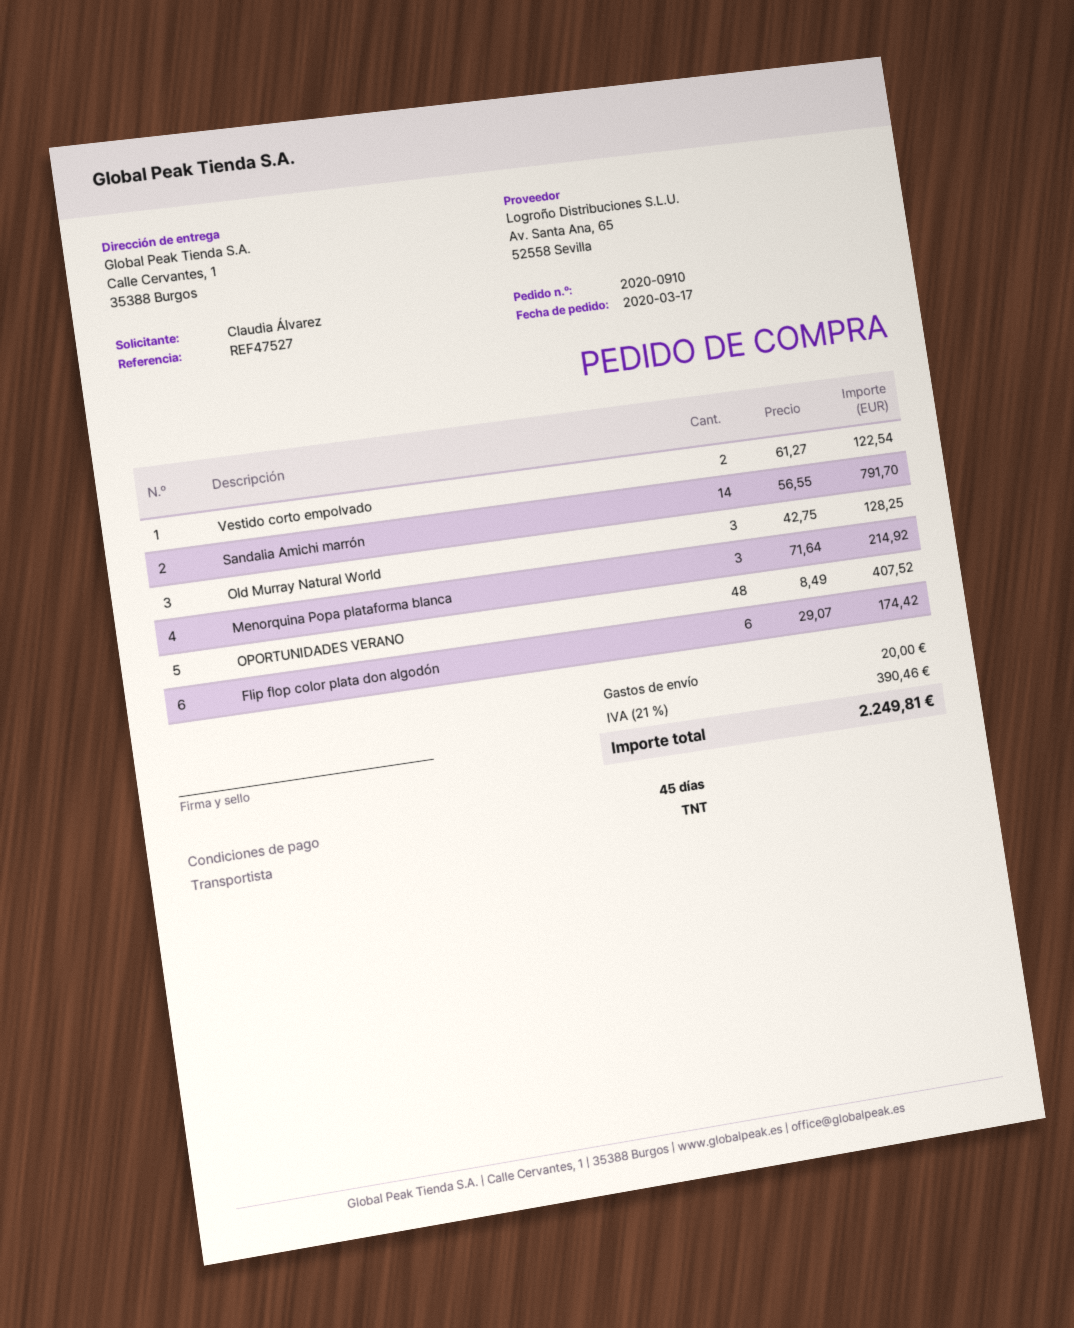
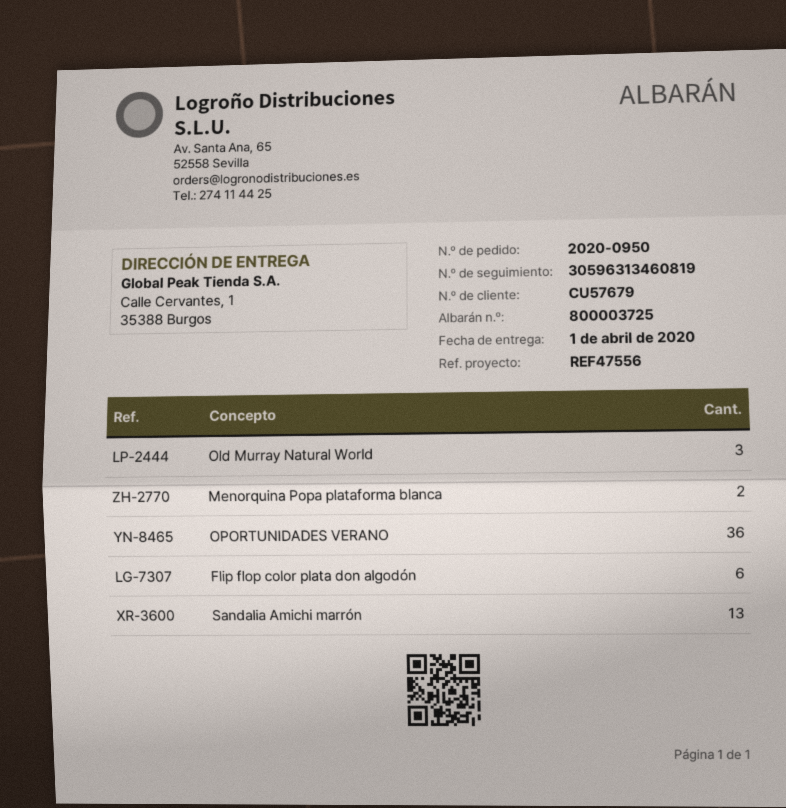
order number: 2020-0910 -> 2020-0950
reference: REF47527 -> REF47556
Vestido corto empolvado: 2 -> none
Sandalia Amichi marrón: 14 -> 13
Menorquina Popa plataforma blanca: 3 -> 2
OPORTUNIDADES VERANO: 48 -> 36

